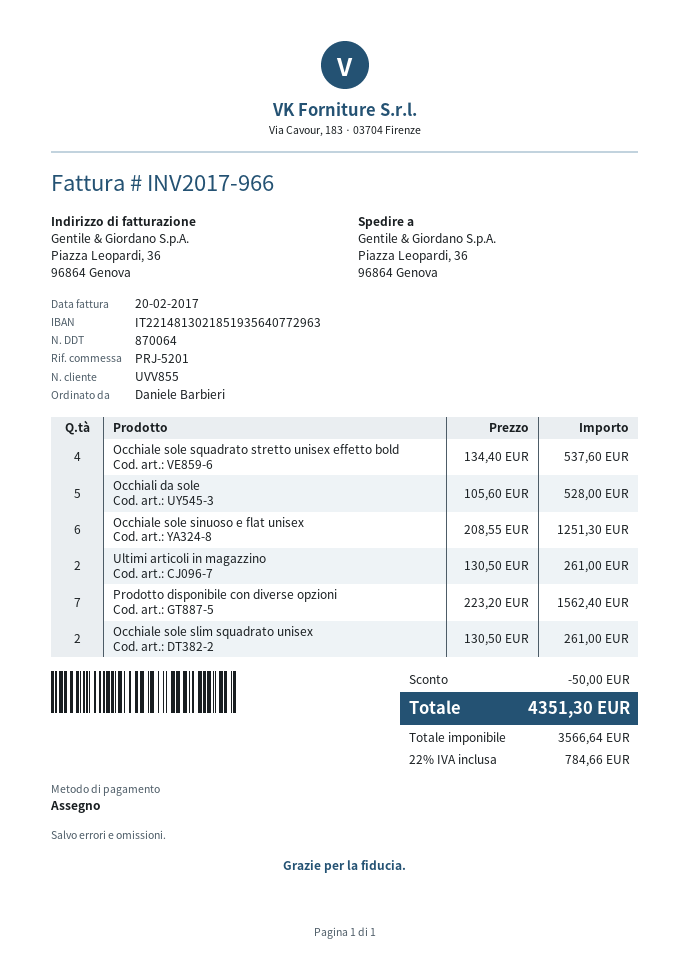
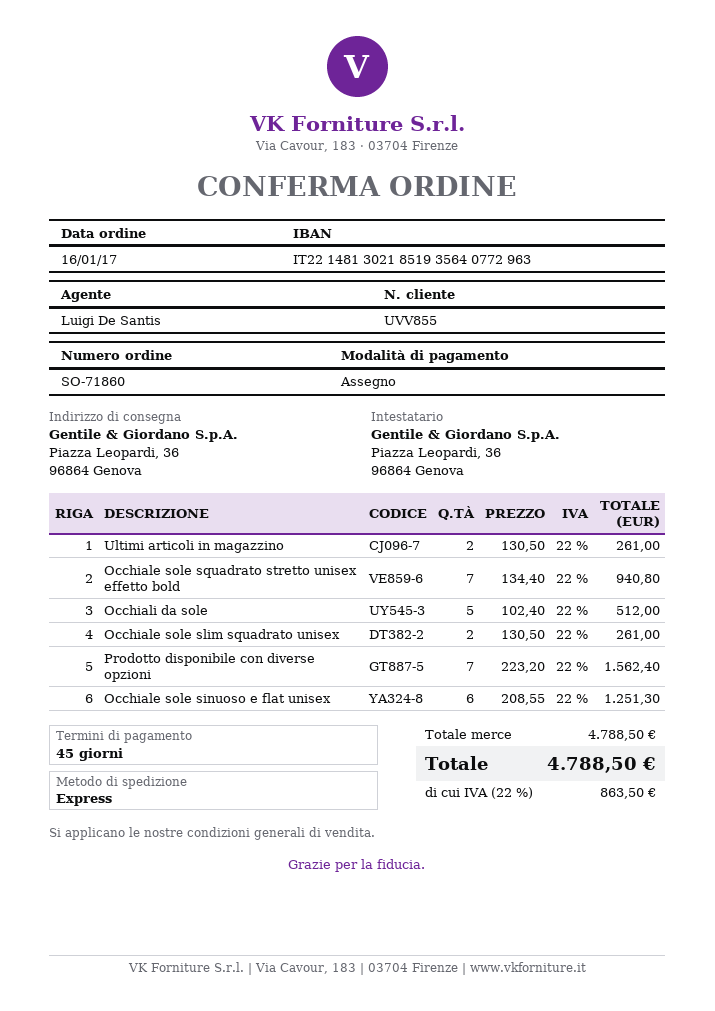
Occhiale sole squadrato stretto unisex effetto bold: 4 x 134.40 = 537.60 -> 7 x 134.40 = 940.80
Occhiali da sole: 5 x 105.60 = 528.00 -> 5 x 102.40 = 512.00
discount: 50.00 -> none
tax: 22% = 784.66 -> 22% = 863.50
total: 4351.30 -> 4788.50

